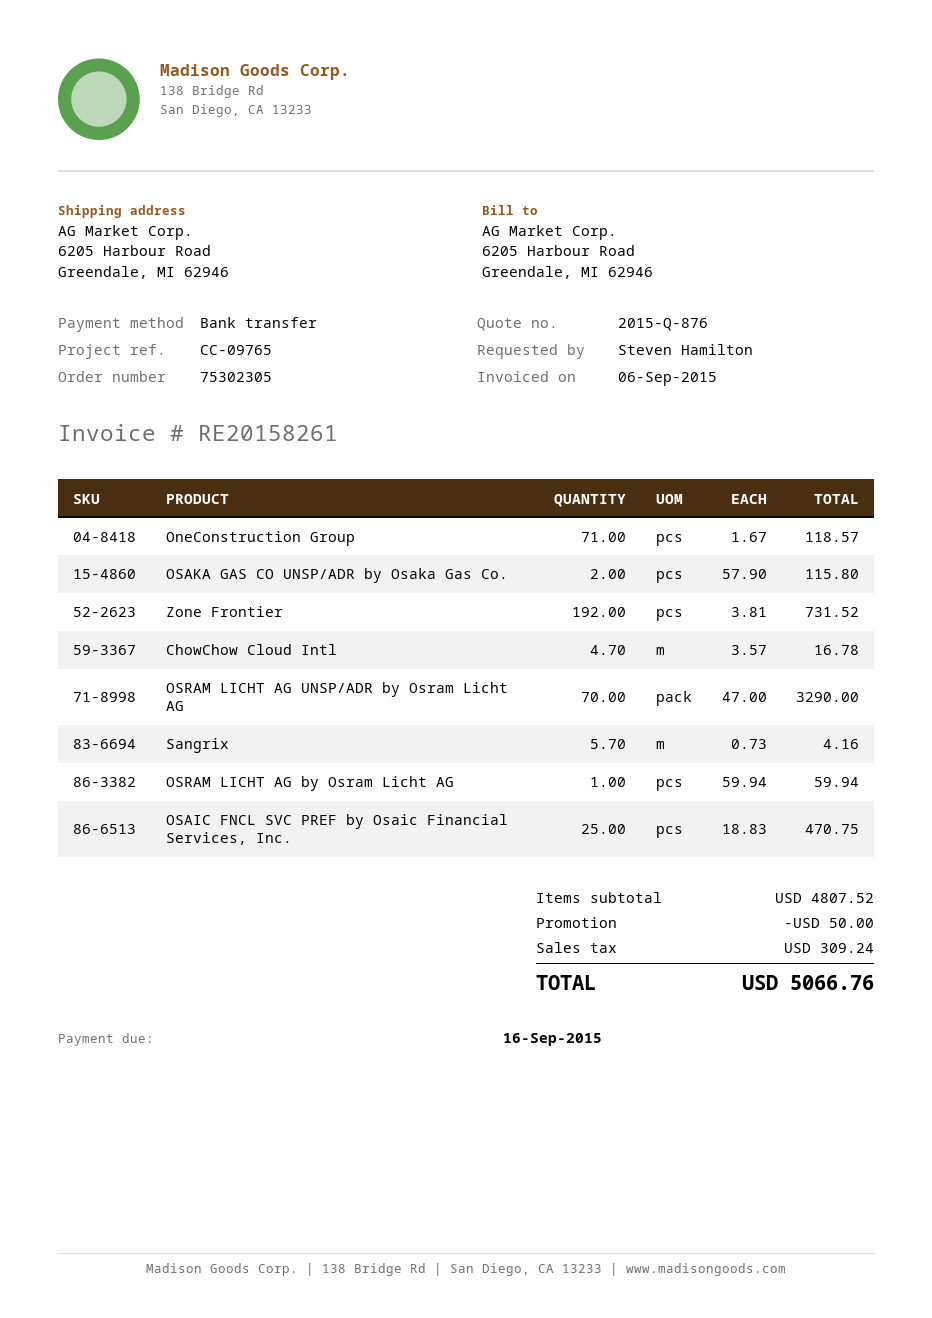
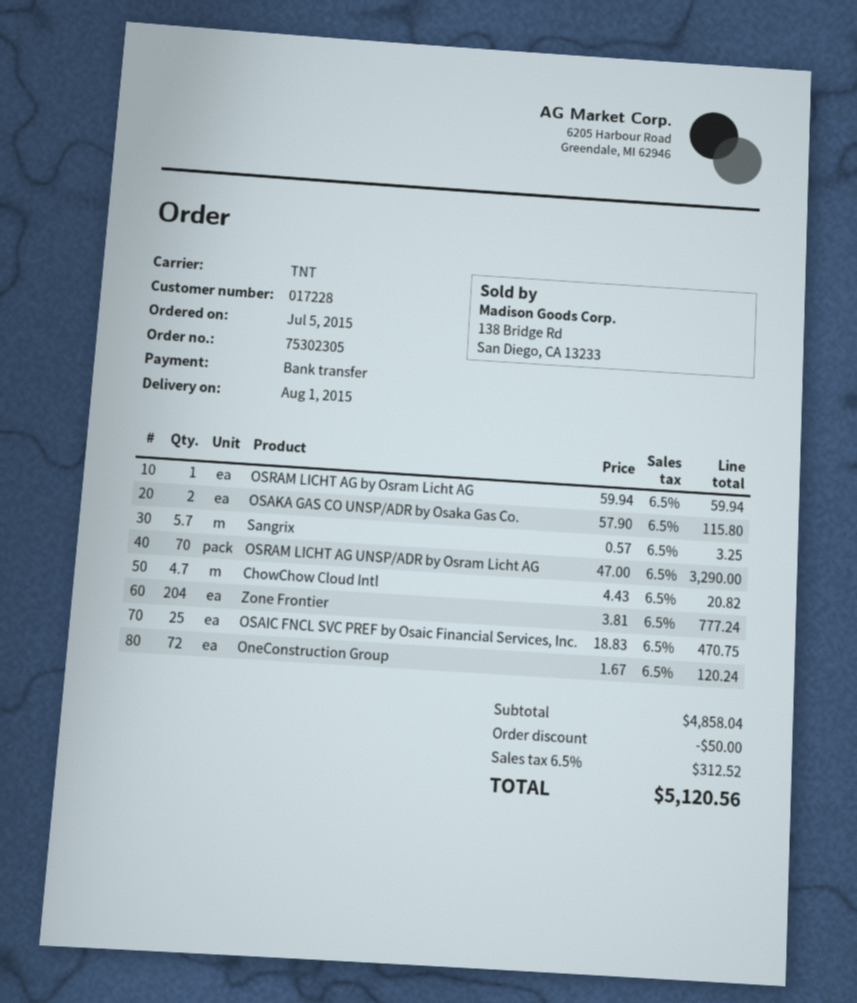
OneConstruction Group: 71 x 1.67 = 118.57 -> 72 x 1.67 = 120.24
Zone Frontier: 192 x 3.81 = 731.52 -> 204 x 3.81 = 777.24
ChowChow Cloud Intl: 4.7 x 3.57 = 16.78 -> 4.7 x 4.43 = 20.82
Sangrix: 5.7 x 0.73 = 4.16 -> 5.7 x 0.57 = 3.25
subtotal: 4807.52 -> 4858.04
tax: 309.24 -> 312.52
total: 5066.76 -> 5120.56

